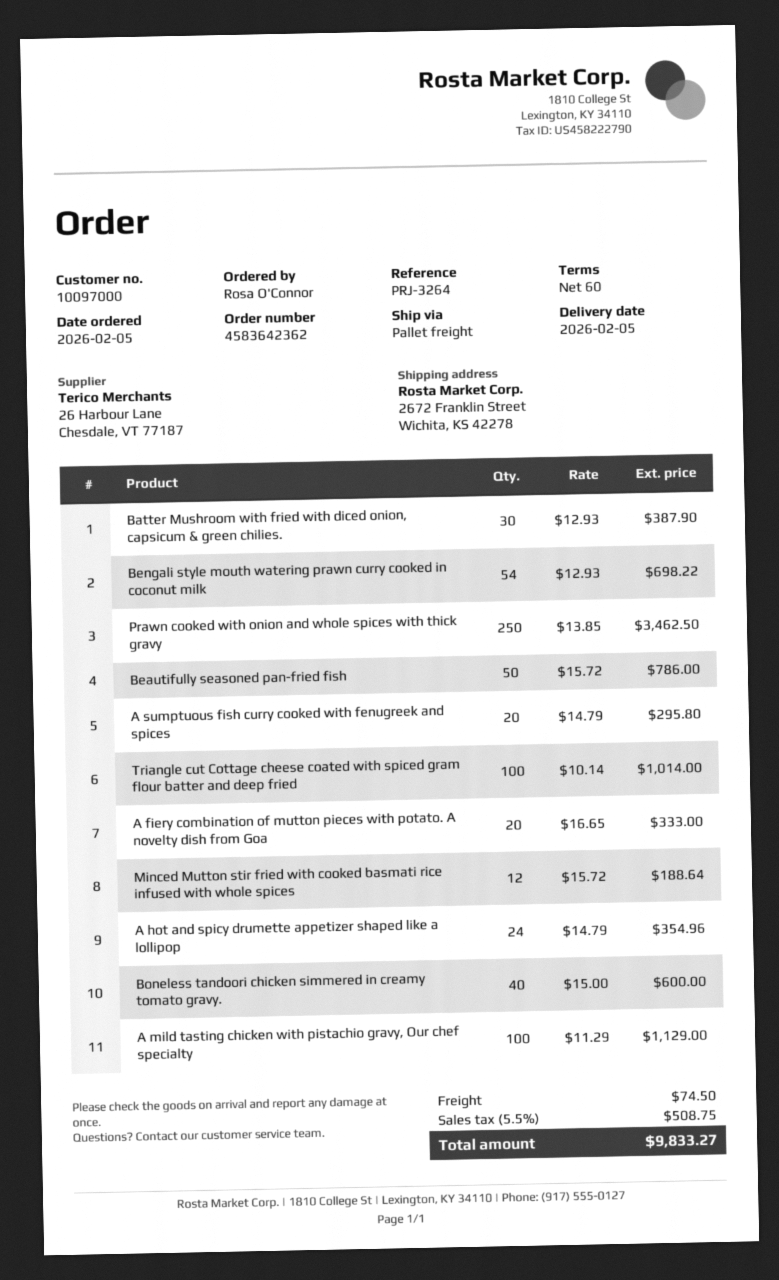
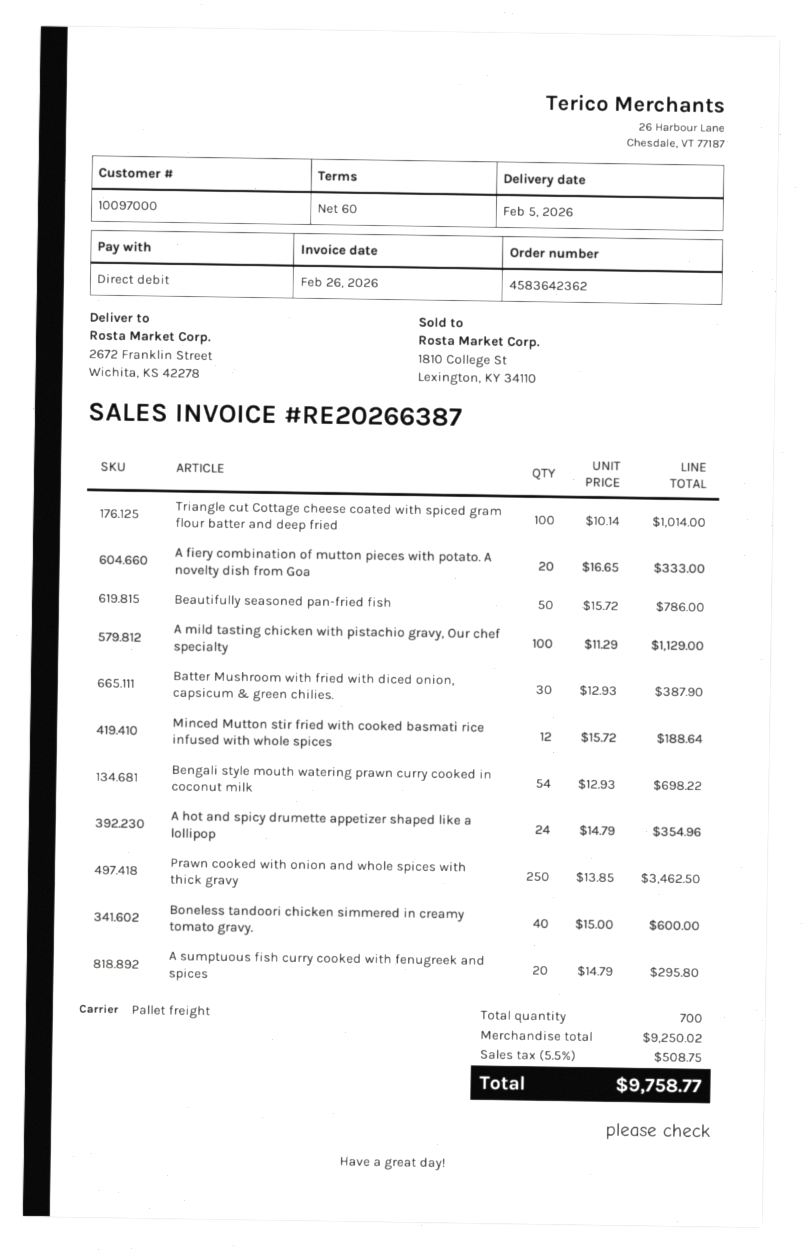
shipping: 74.50 -> none
total: 9833.27 -> 9758.77

